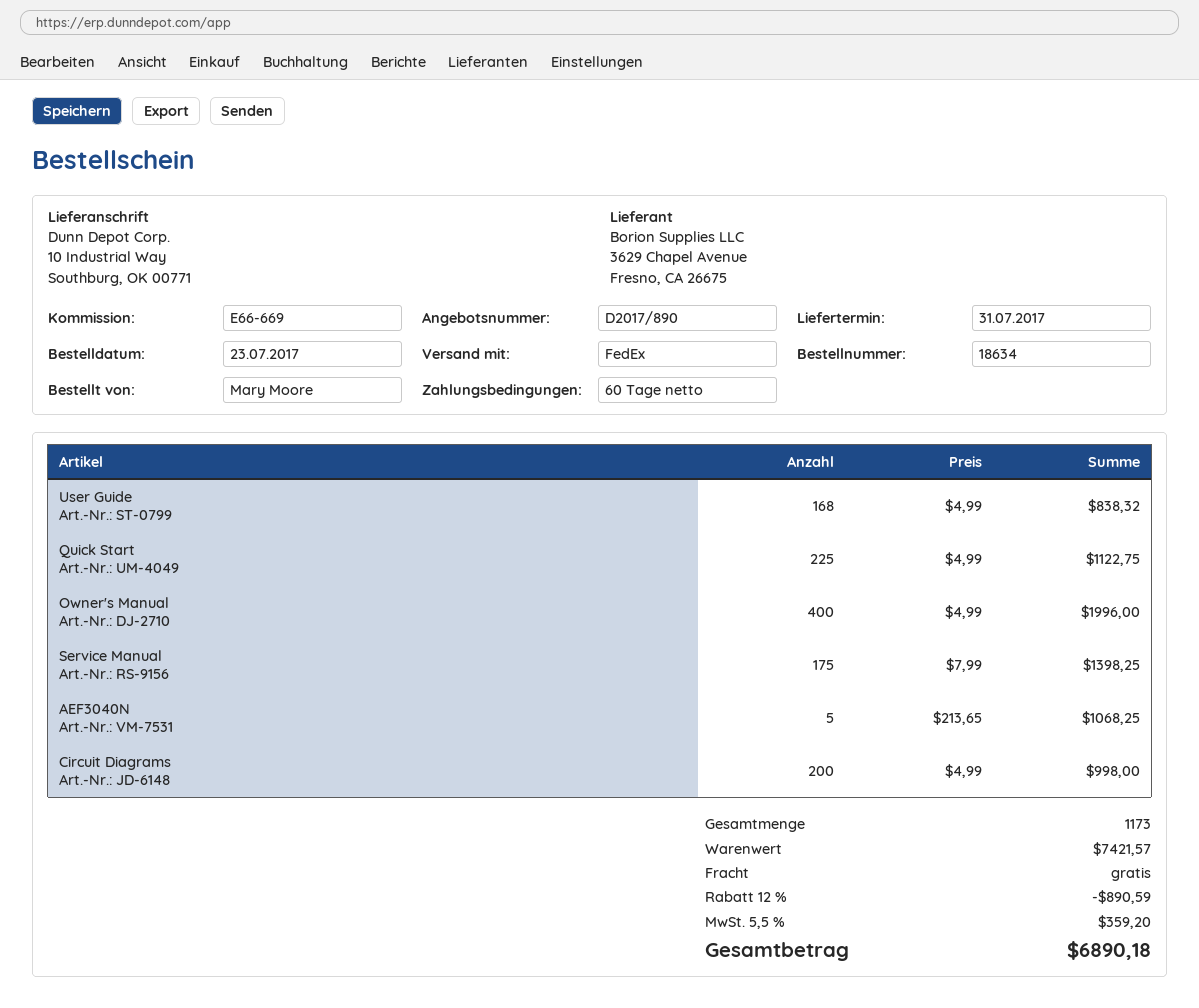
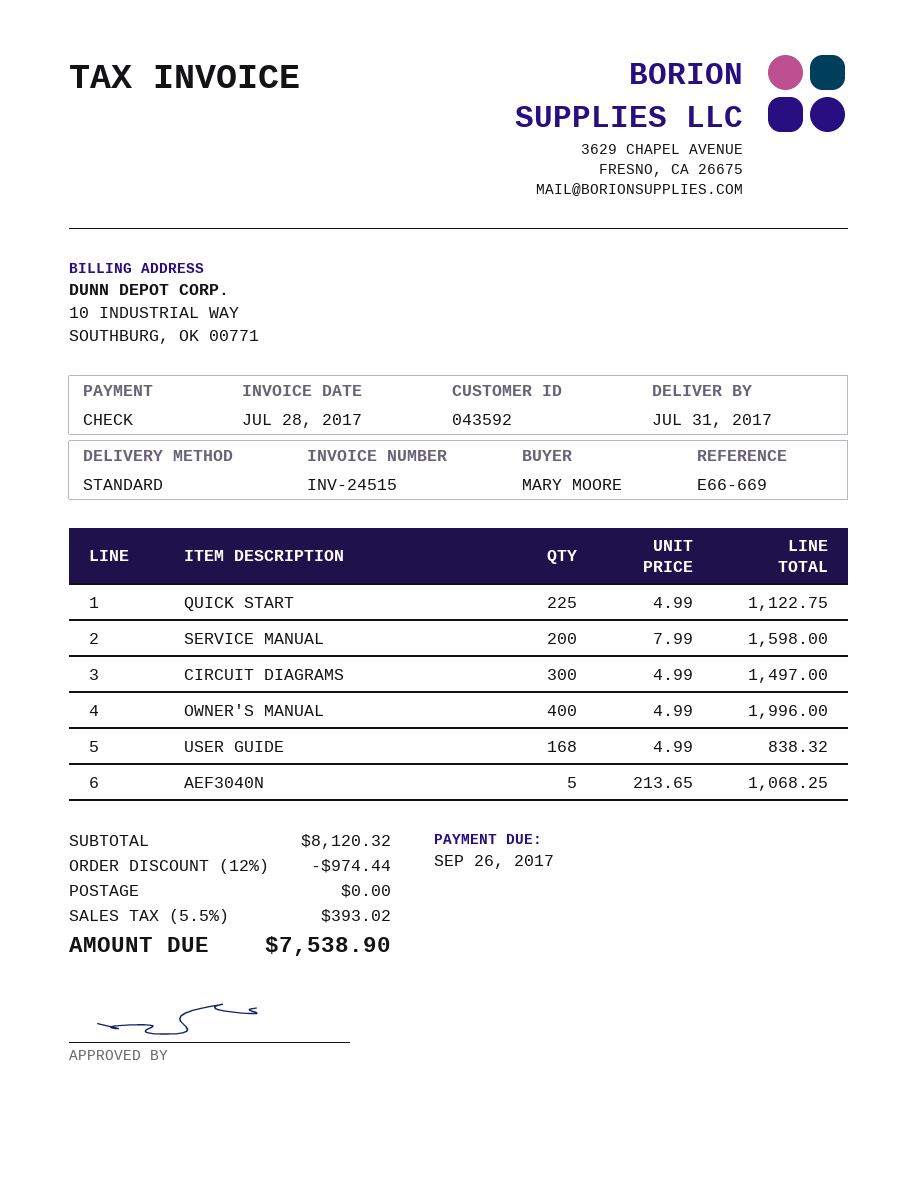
shipping method: FedEx -> standard
Service Manual: 175 x 7.99 = 1398.25 -> 200 x 7.99 = 1598.00
Circuit Diagrams: 200 x 4.99 = 998.00 -> 300 x 4.99 = 1497.00
subtotal: 7421.57 -> 8120.32
discount: 12% = 890.59 -> 12% = 974.44
tax: 5.5% = 359.20 -> 5.5% = 393.02
total: 6890.18 -> 7538.90

